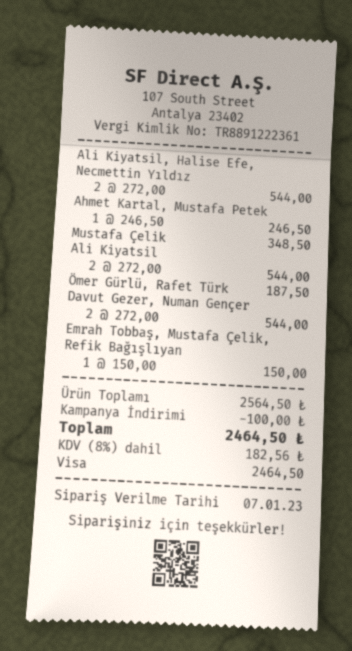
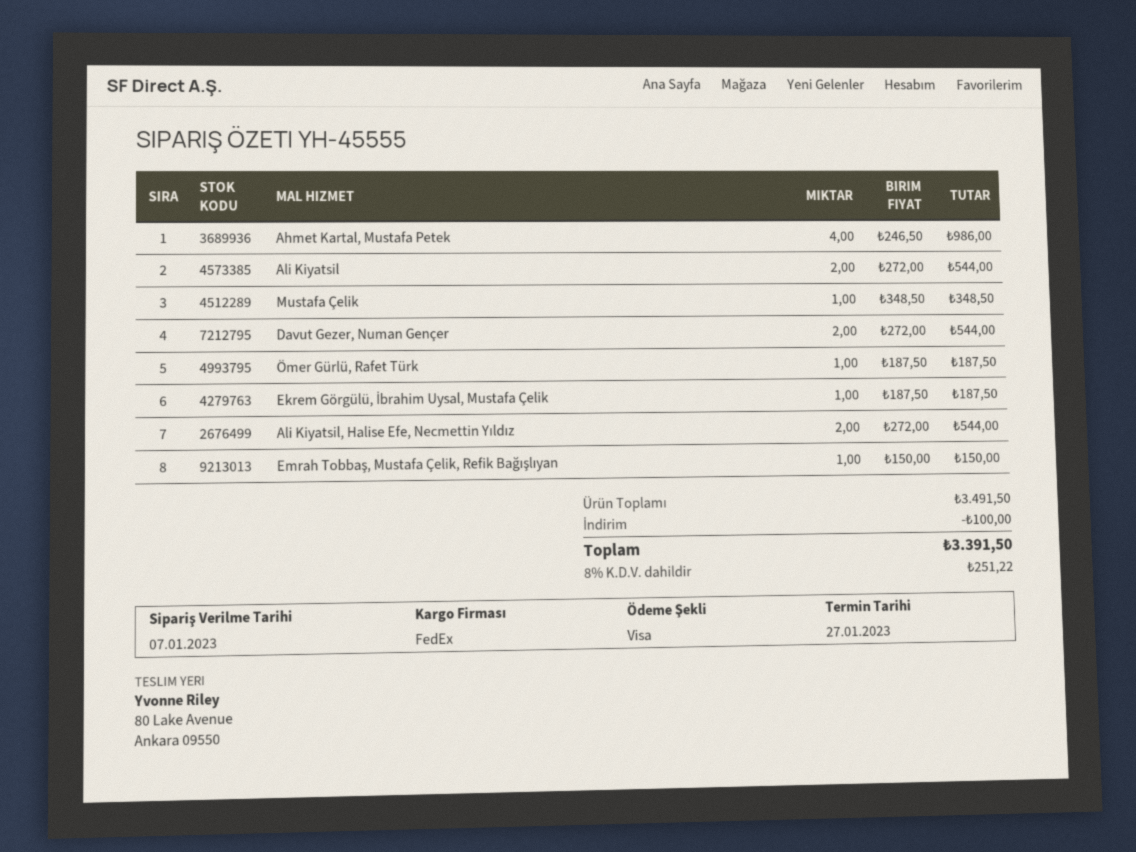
Ahmet Kartal, Mustafa Petek: 1 x 246.50 = 246.50 -> 4 x 246.50 = 986.00
Ekrem Görgülü, İbrahim Uysal, Mustafa Çelik: none -> 1 x 187.50 = 187.50
subtotal: 2564.50 -> 3491.50
tax: 8% = 182.56 -> 8% = 251.22
total: 2464.50 -> 3391.50

